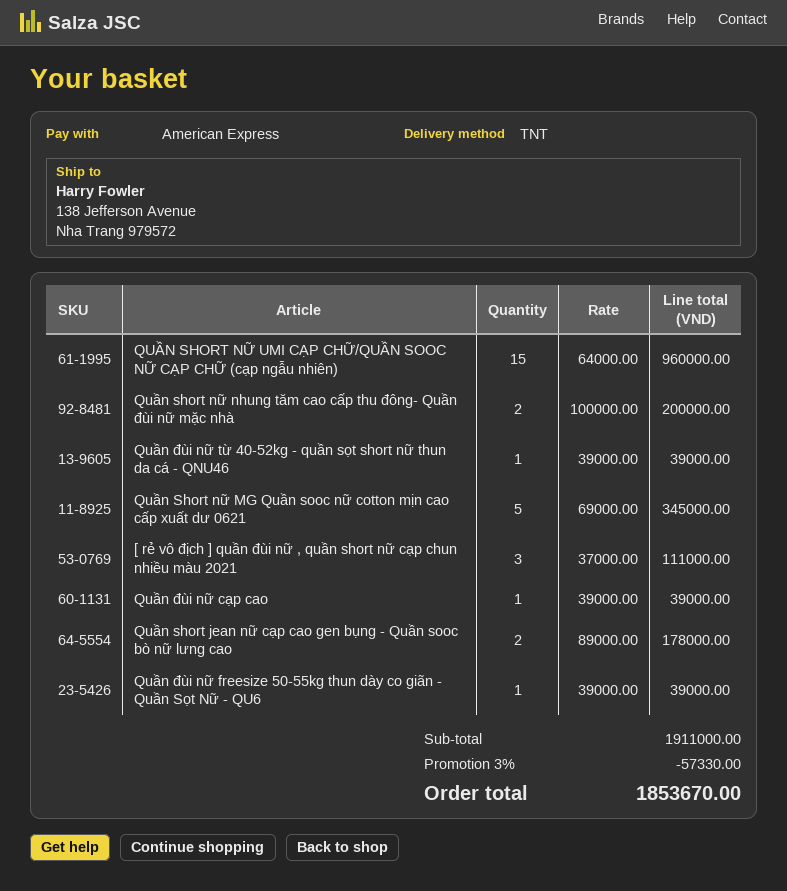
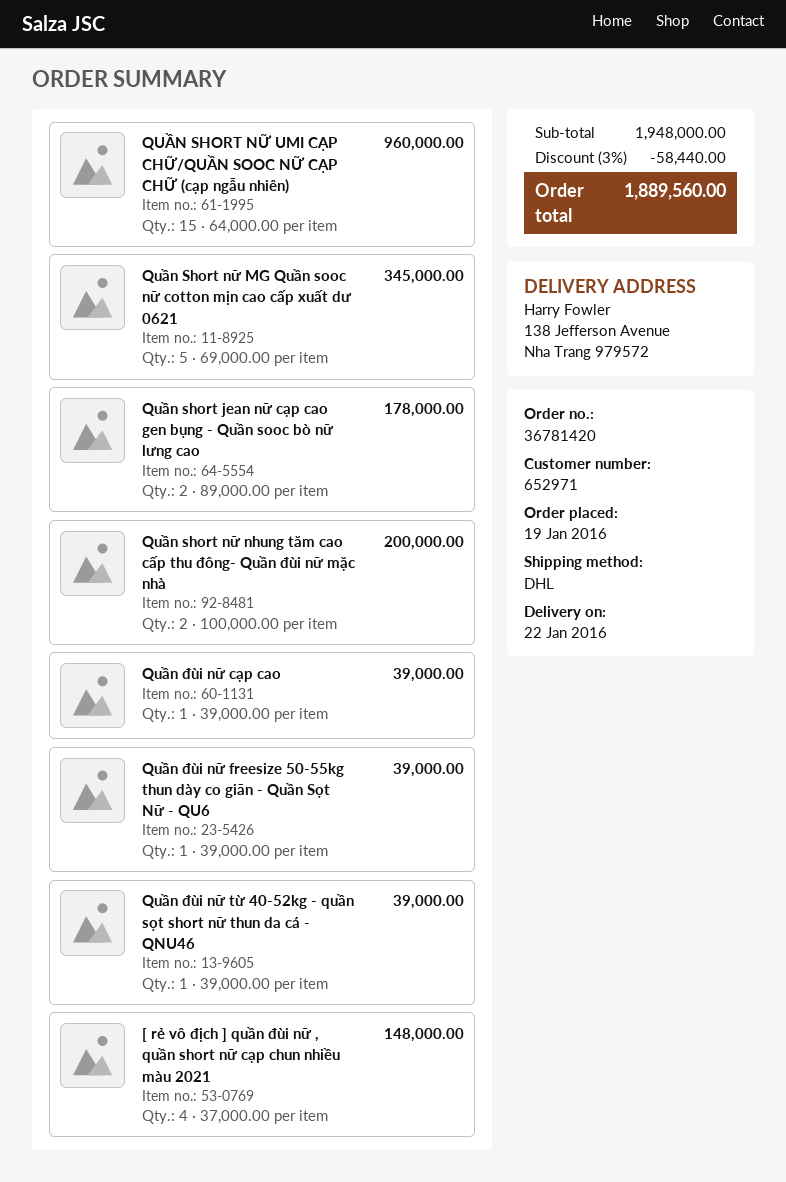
shipping method: TNT -> DHL
[ rẻ vô địch ] quần đùi nữ , quần short nữ cạp chun nhiều màu 2021: 3 x 37000.00 = 111000.00 -> 4 x 37000.00 = 148000.00
subtotal: 1911000.00 -> 1948000.00
discount: 3% = 57330.00 -> 3% = 58440.00
total: 1853670.00 -> 1889560.00

